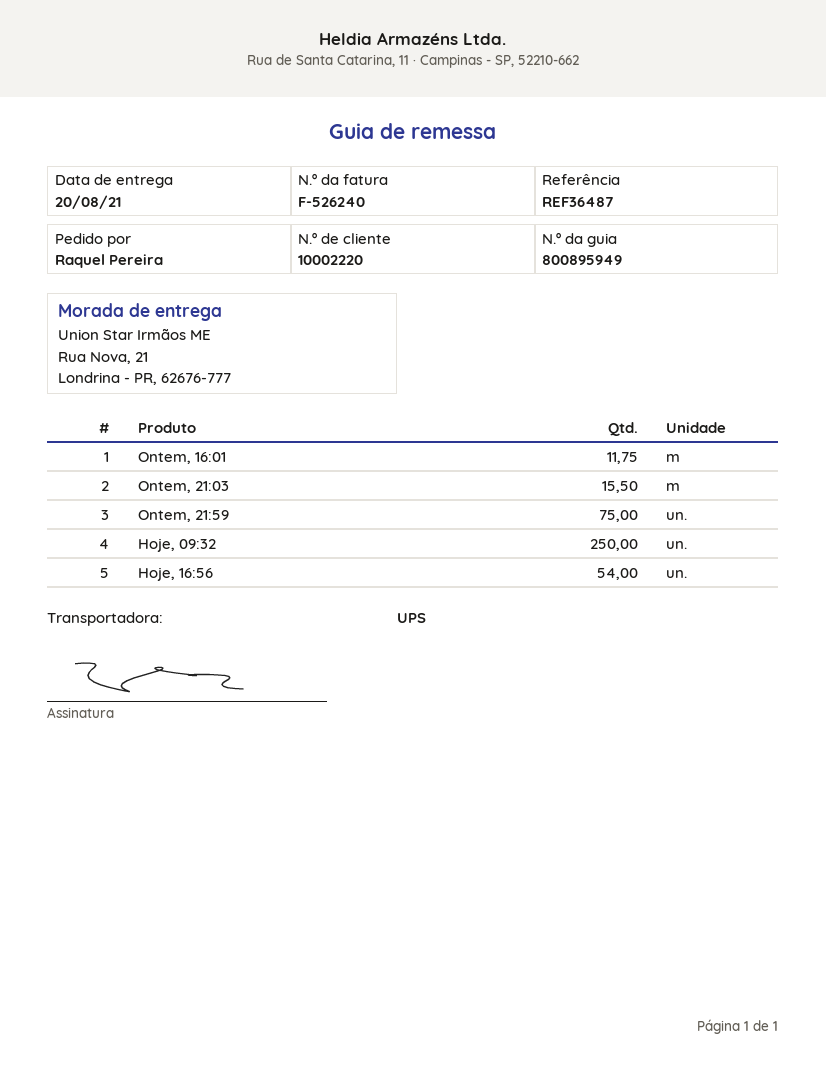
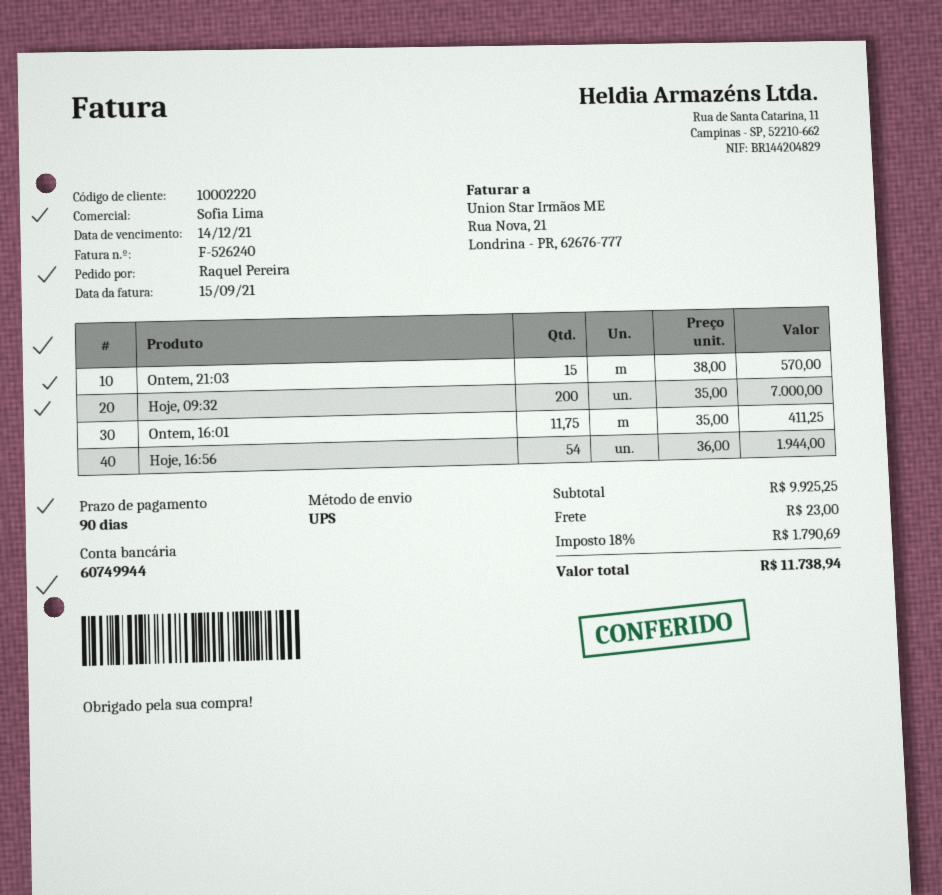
Ontem, 21:03: 15.5 -> 15
Ontem, 21:59: 75 -> none
Hoje, 09:32: 250 -> 200

